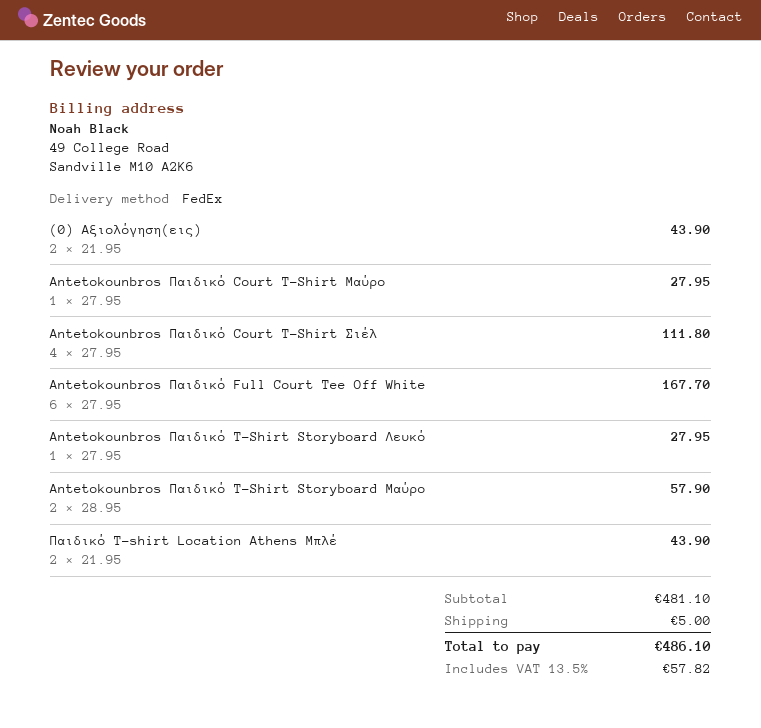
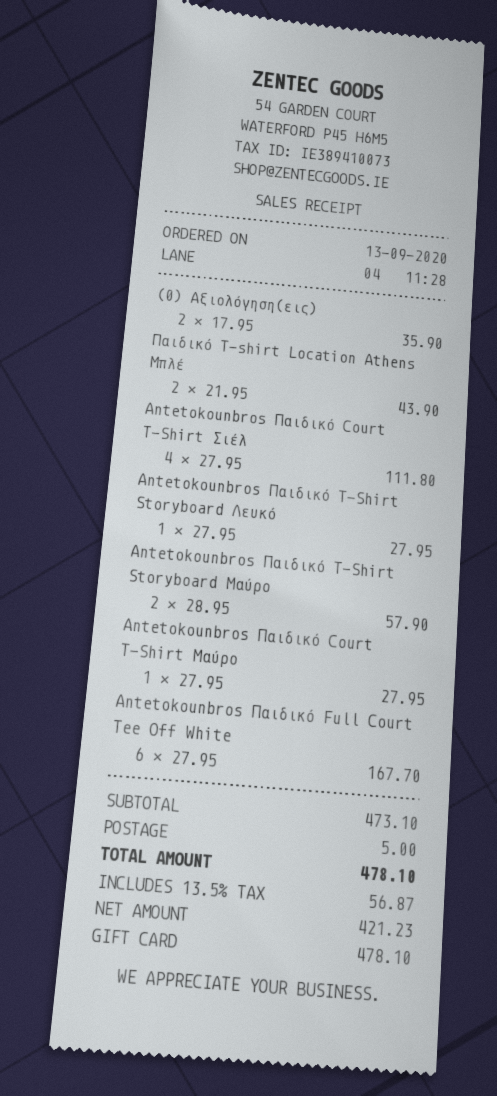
(0) Αξιολόγηση(εις): 2 x 21.95 = 43.90 -> 2 x 17.95 = 35.90
subtotal: 481.10 -> 473.10
tax: 13.5% = 57.82 -> 13.5% = 56.87
total: 486.10 -> 478.10

